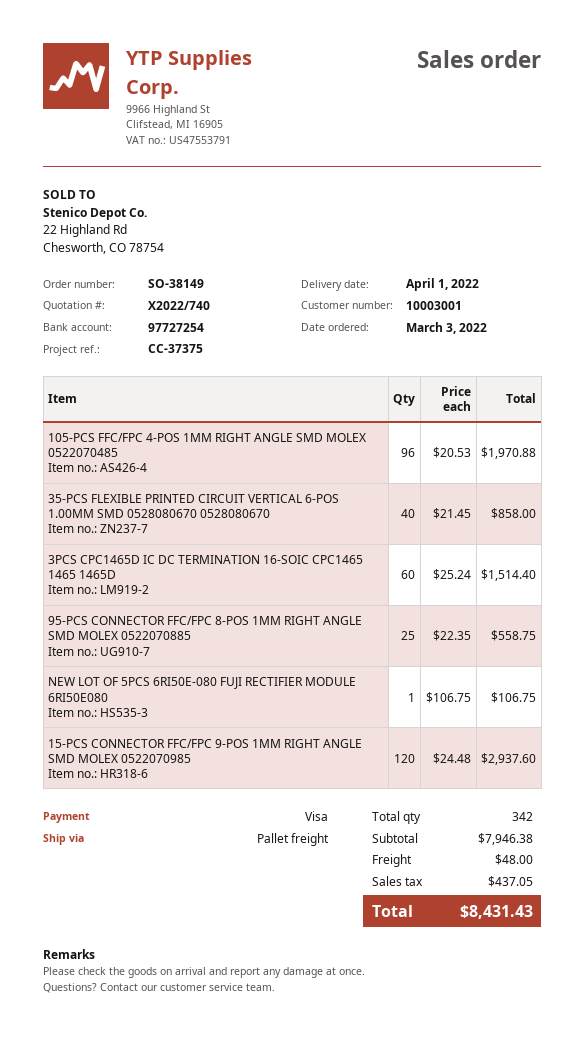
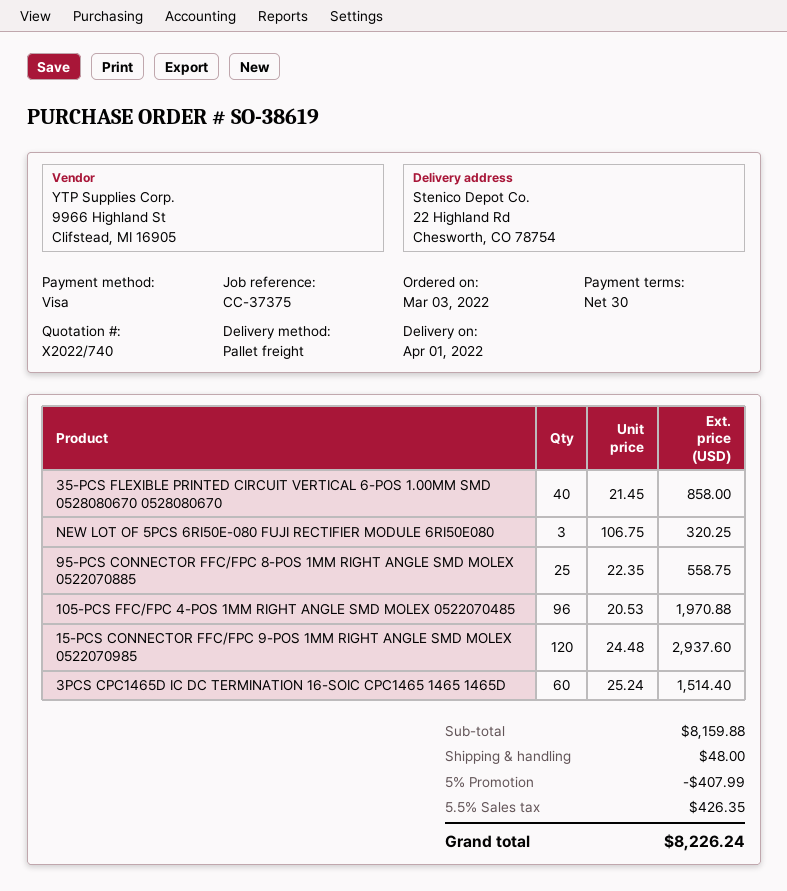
order number: SO-38149 -> SO-38619
NEW LOT OF 5PCS 6RI50E-080 FUJI RECTIFIER MODULE 6RI50E080: 1 x 106.75 = 106.75 -> 3 x 106.75 = 320.25
subtotal: 7946.38 -> 8159.88
discount: none -> 5% = 407.99
tax: 437.05 -> 426.35
total: 8431.43 -> 8226.24

